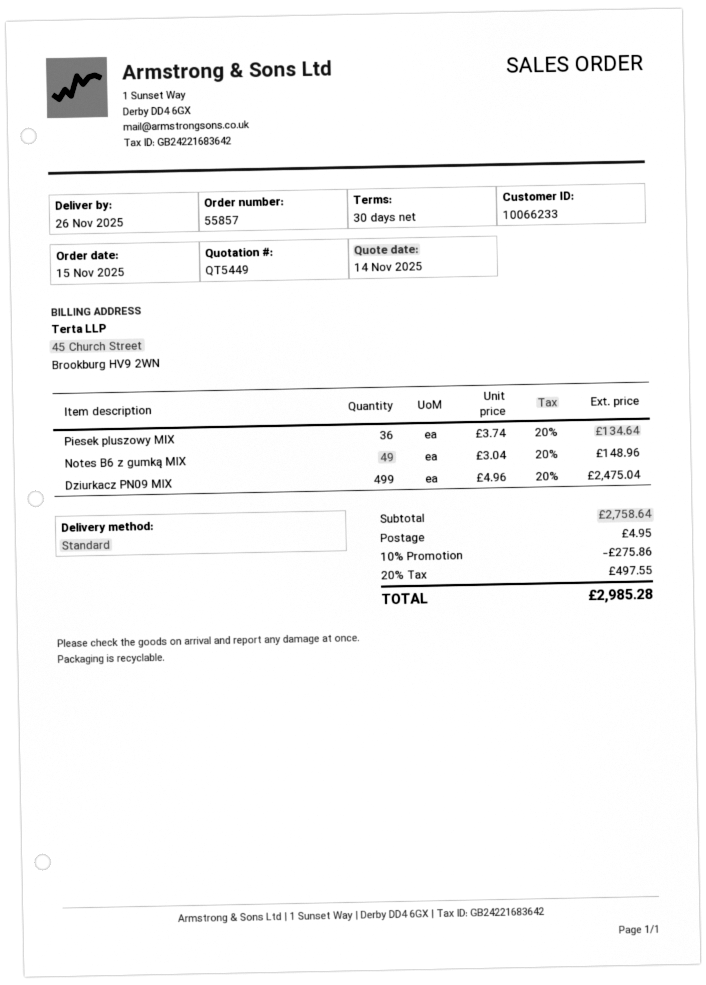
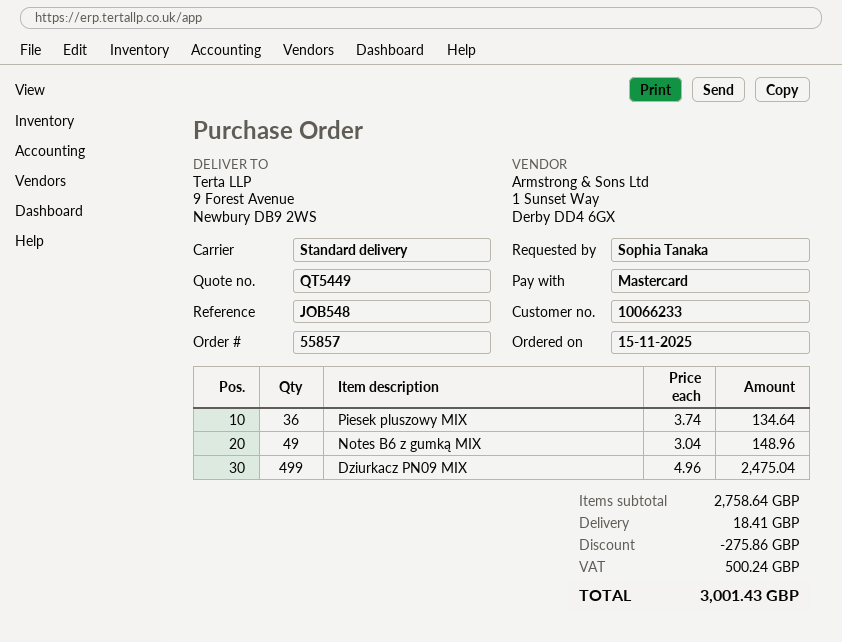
shipping: 4.95 -> 18.41
tax: 497.55 -> 500.24
total: 2985.28 -> 3001.43

